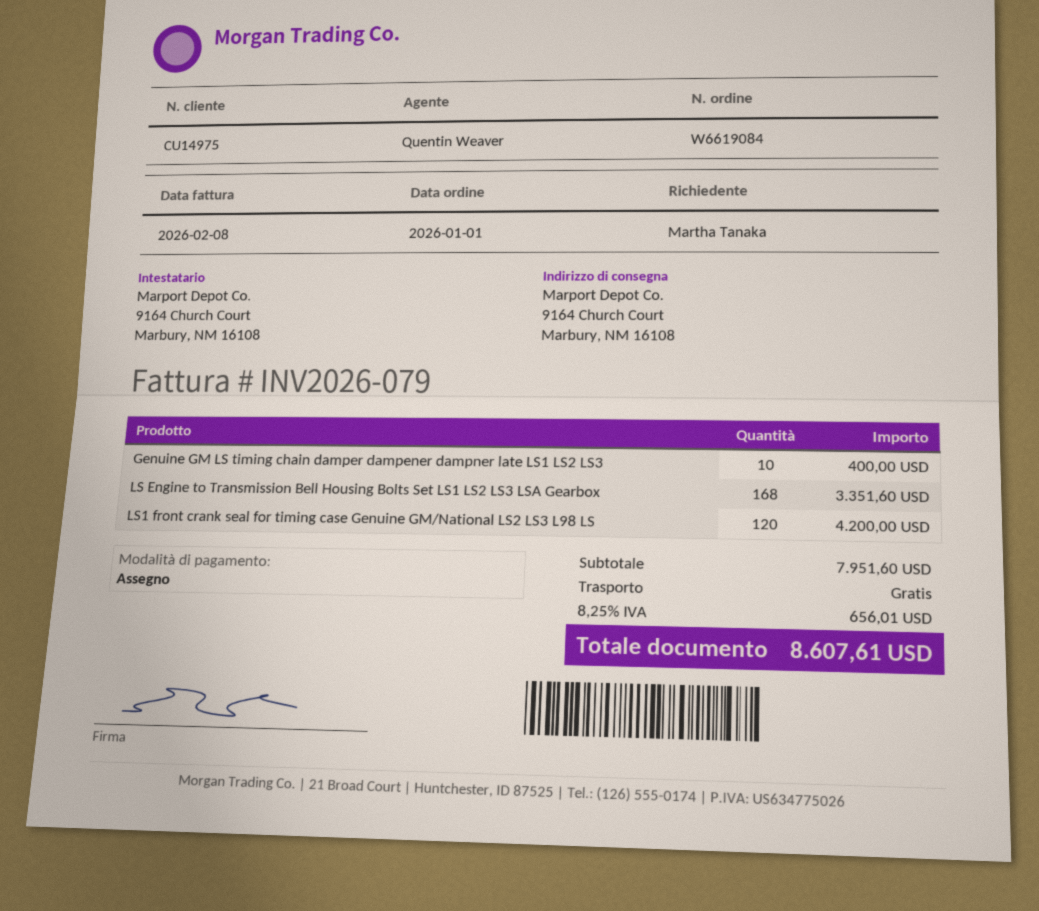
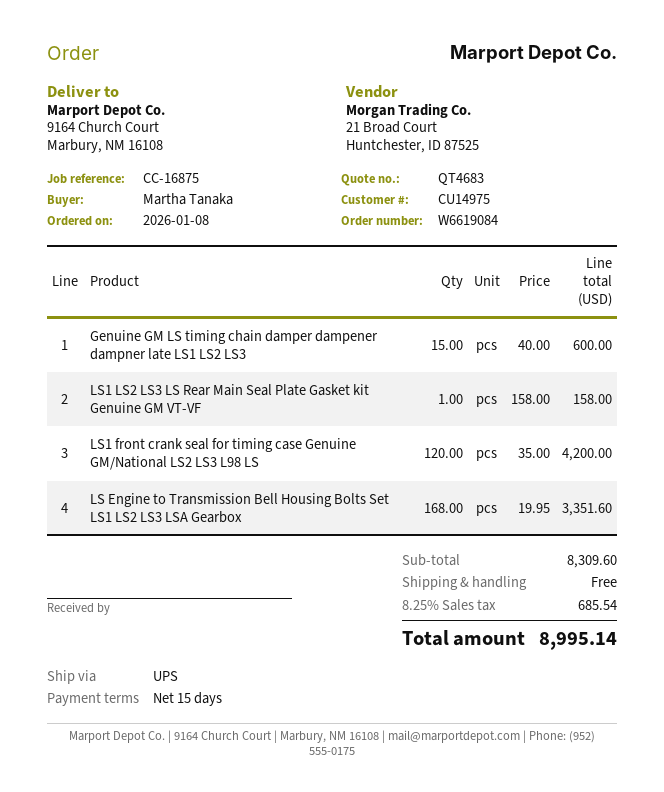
order date: 2026-01-01 -> 2026-01-08
Genuine GM LS timing chain damper dampener dampner late LS1 LS2 LS3: 10 for 400.00 -> 15 for 600.00
LS1 LS2 LS3 LS Rear Main Seal Plate Gasket kit Genuine GM VT-VF: none -> 1 for 158.00
subtotal: 7951.60 -> 8309.60
tax: 8.25% = 656.01 -> 8.25% = 685.54
total: 8607.61 -> 8995.14

